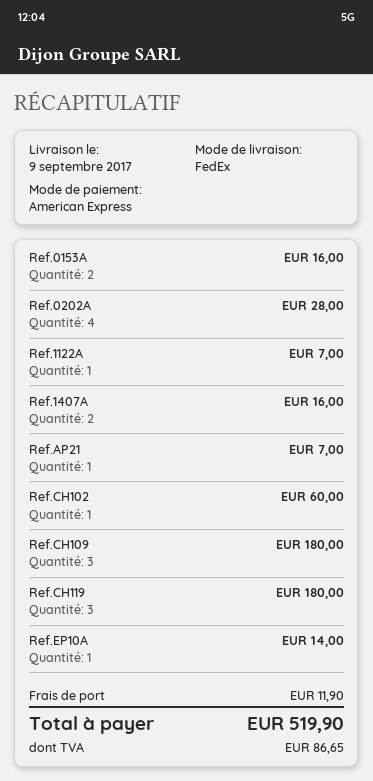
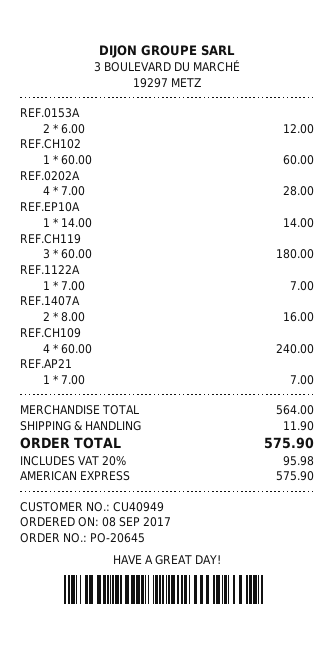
Ref.0153A: 2 for 16.00 -> 2 for 12.00
Ref.CH109: 3 for 180.00 -> 4 for 240.00
tax: 86.65 -> 95.98
total: 519.90 -> 575.90

